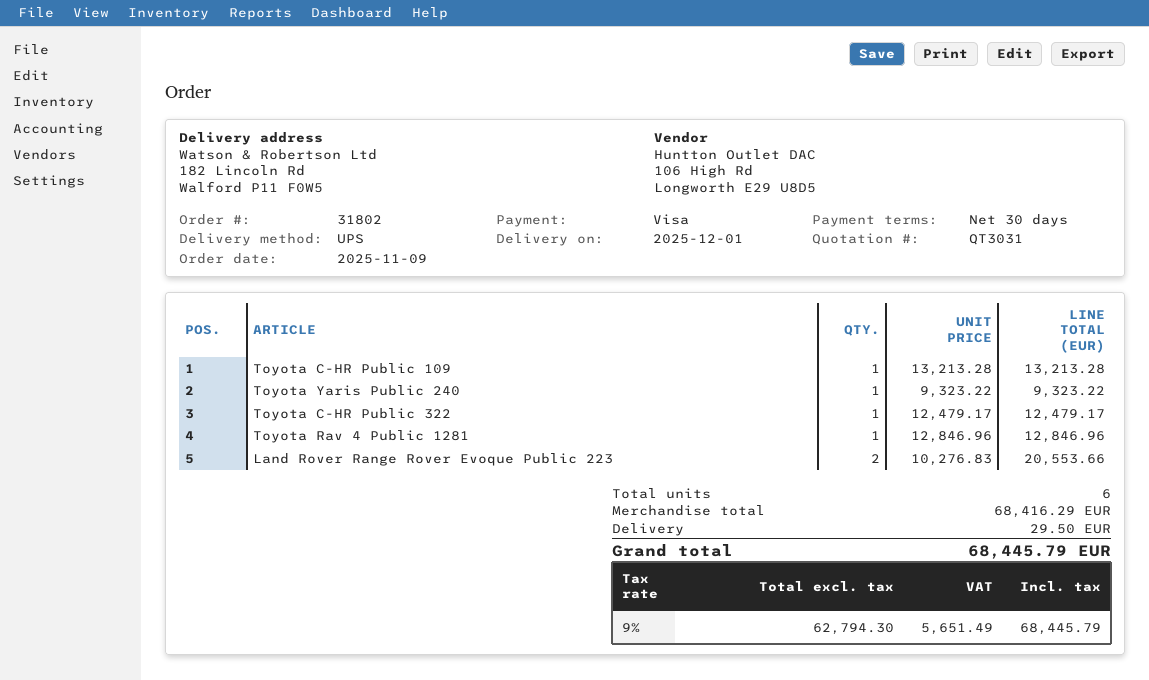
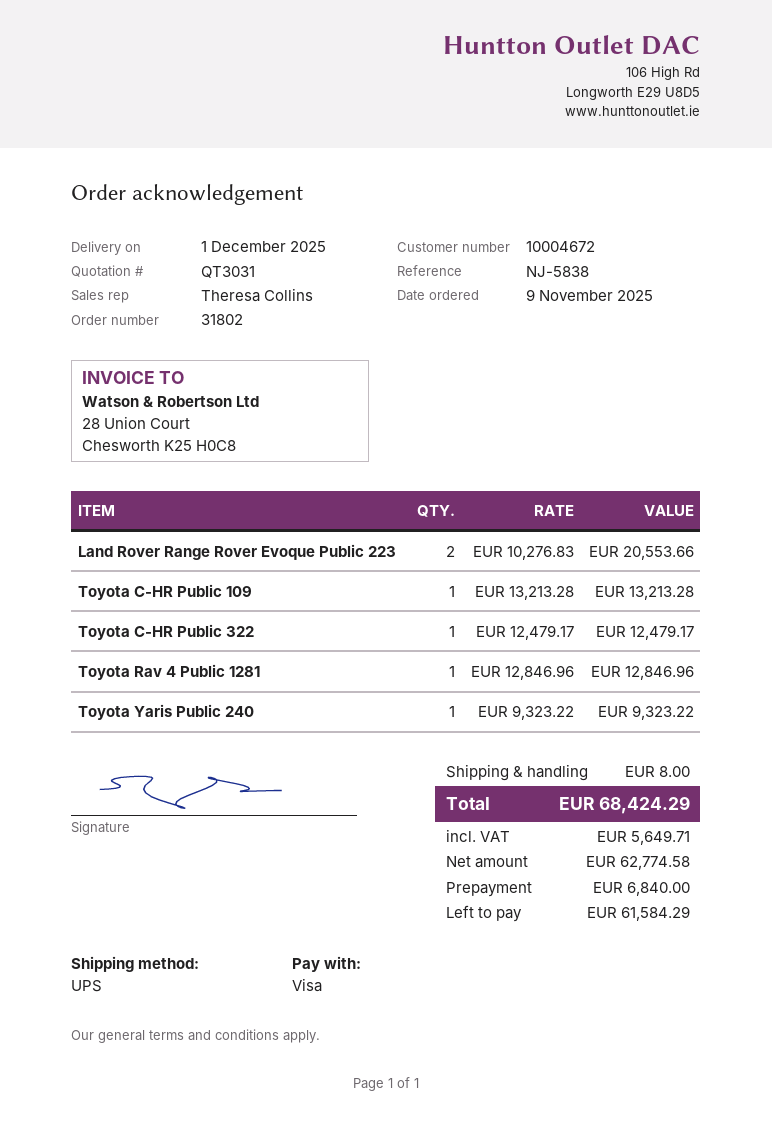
shipping: 29.50 -> 8.00
net: 62794.30 -> 62774.58
tax: 5651.49 -> 5649.71
total: 68445.79 -> 68424.29

